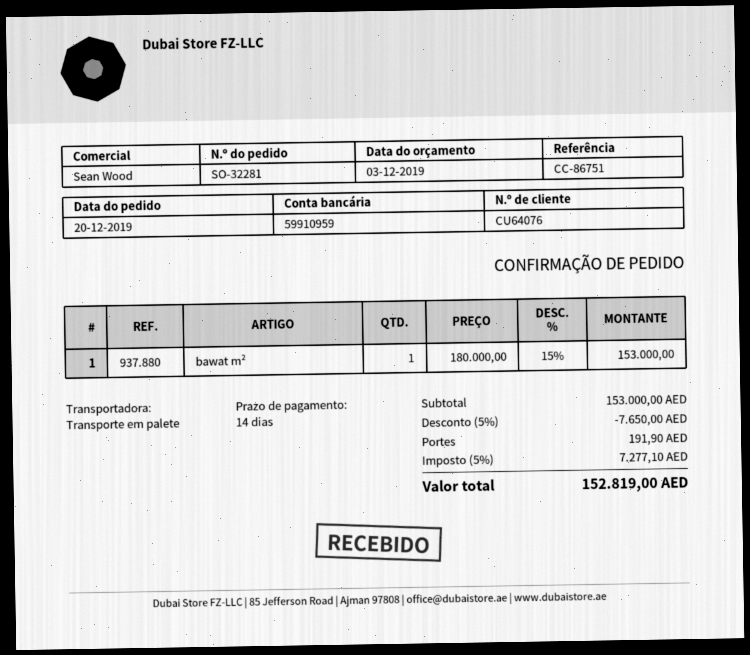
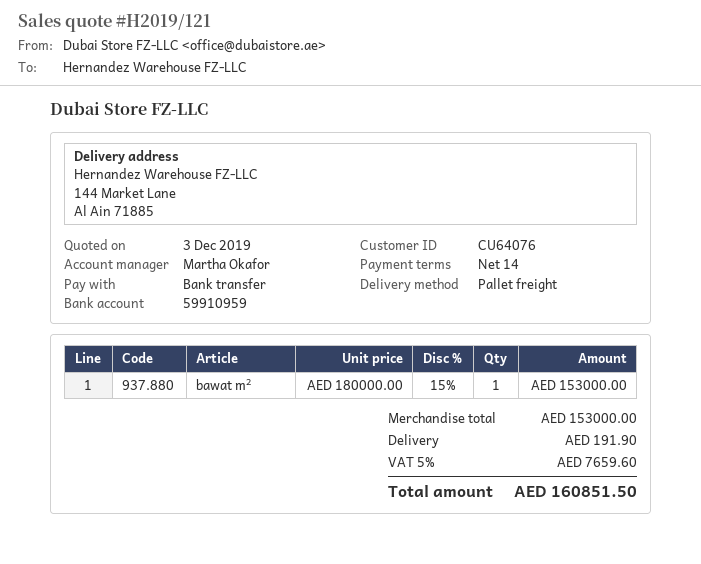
sales rep: Sean Wood -> Martha Okafor
discount: 5% = 7650.00 -> none
tax: 5% = 7277.10 -> 5% = 7659.60
total: 152819.00 -> 160851.50

